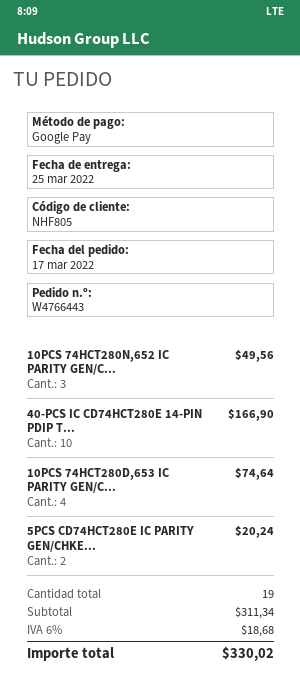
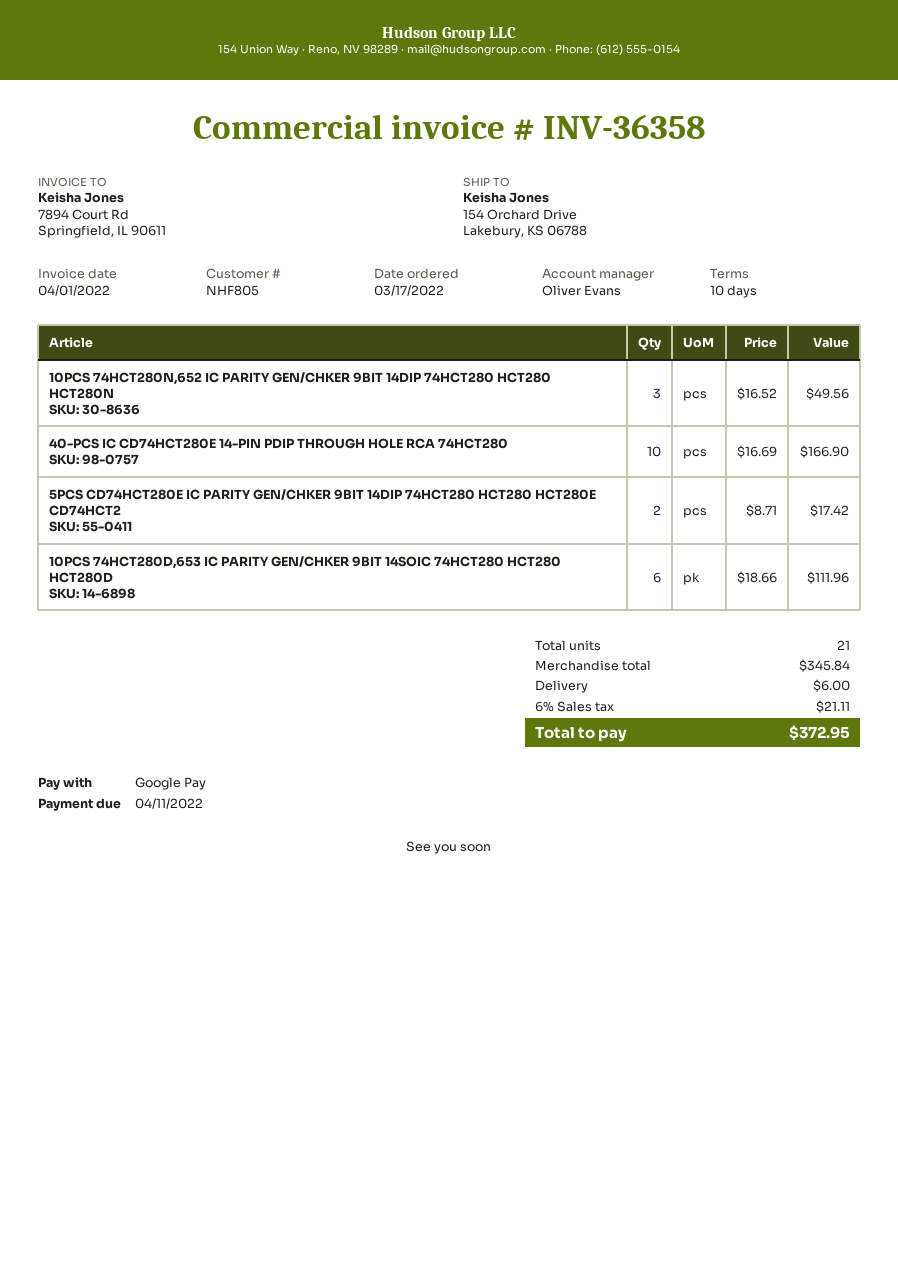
10PCS 74HCT280D,653 IC PARITY GEN/C...: 4 for 74.64 -> 6 for 111.96
5PCS CD74HCT280E IC PARITY GEN/CHKE...: 2 for 20.24 -> 2 for 17.42
total quantity: 19 -> 21
subtotal: 311.34 -> 345.84
shipping: none -> 6.00
tax: 6% = 18.68 -> 6% = 21.11
total: 330.02 -> 372.95

